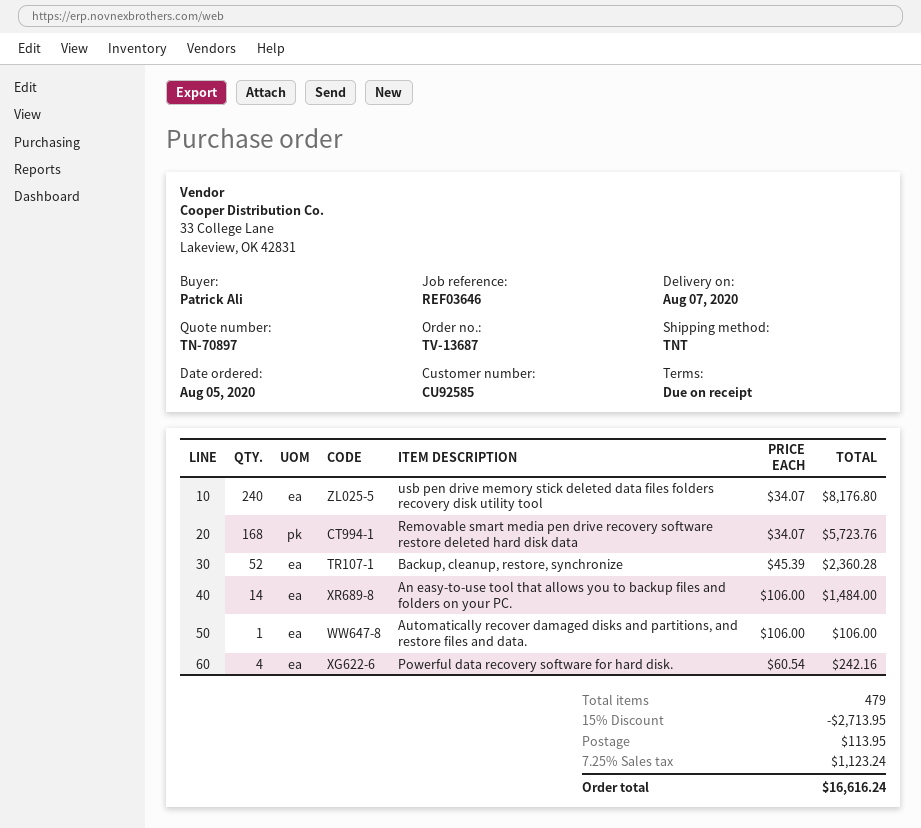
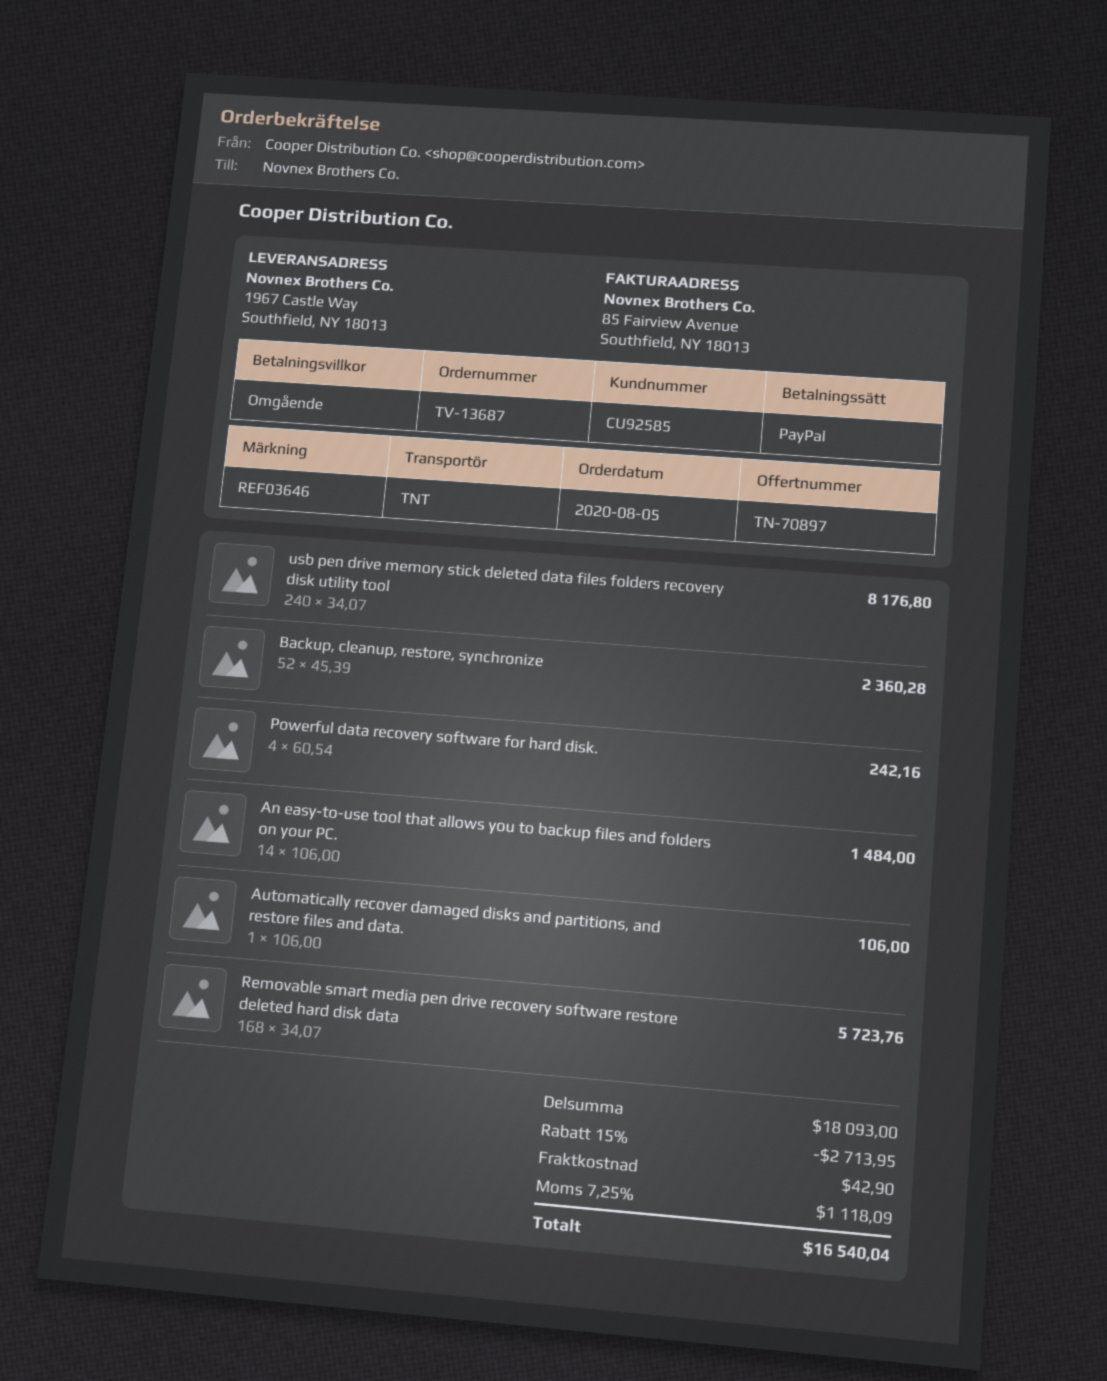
shipping: 113.95 -> 42.90
tax: 7.25% = 1123.24 -> 7.25% = 1118.09
total: 16616.24 -> 16540.04

